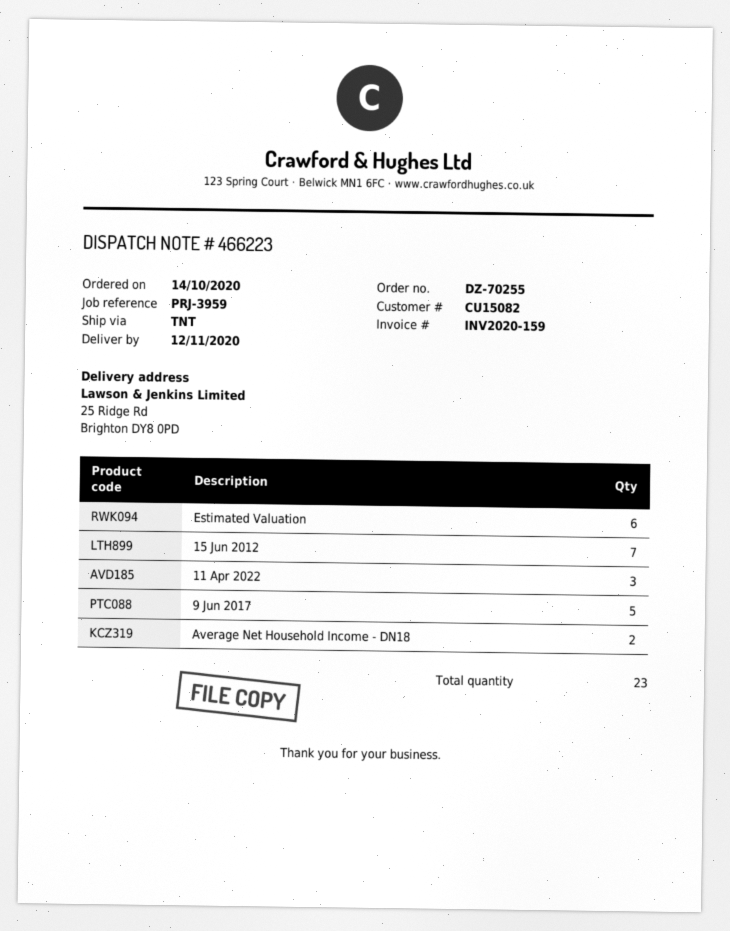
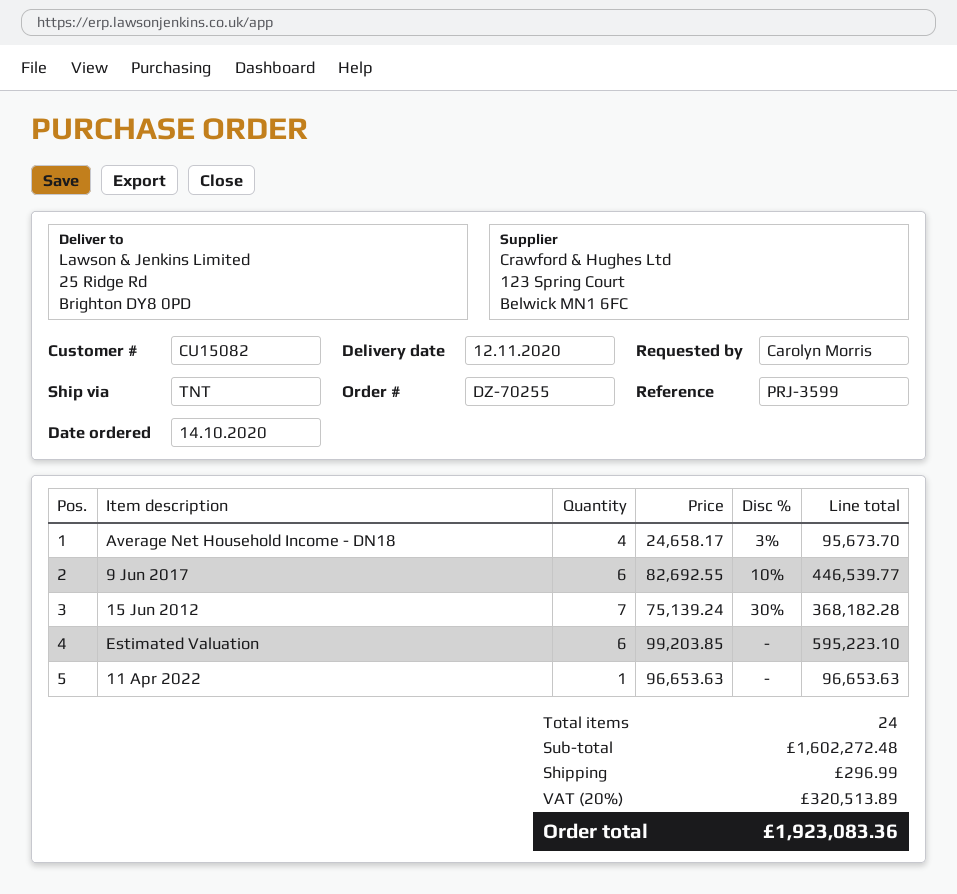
reference: PRJ-3959 -> PRJ-3599
11 Apr 2022: 3 -> 1
9 Jun 2017: 5 -> 6
Average Net Household Income - DN18: 2 -> 4
total quantity: 23 -> 24

